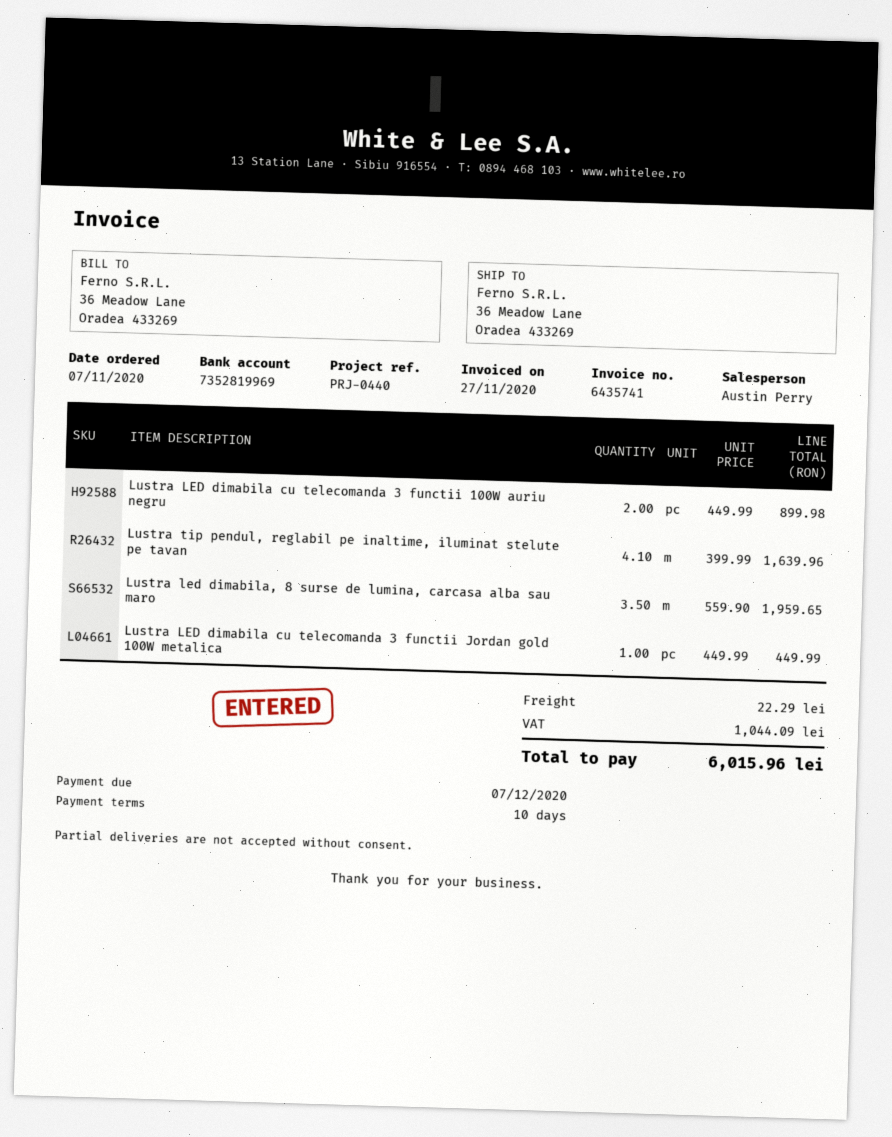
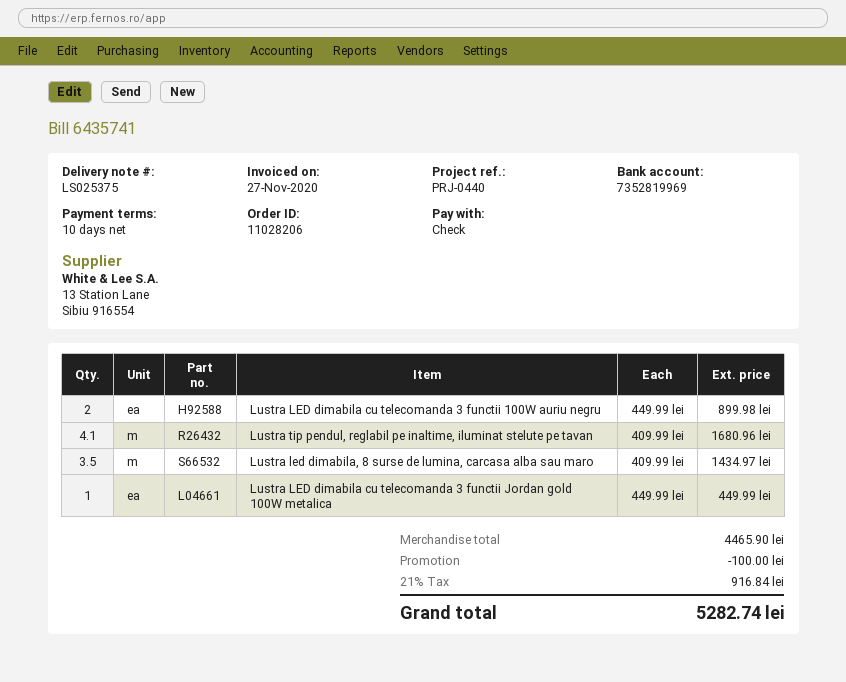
Lustra tip pendul, reglabil pe inaltime, iluminat stelute pe tavan: 4.1 x 399.99 = 1639.96 -> 4.1 x 409.99 = 1680.96
Lustra led dimabila, 8 surse de lumina, carcasa alba sau maro: 3.5 x 559.90 = 1959.65 -> 3.5 x 409.99 = 1434.97
discount: none -> 100.00
shipping: 22.29 -> none
tax: 1044.09 -> 916.84
total: 6015.96 -> 5282.74

